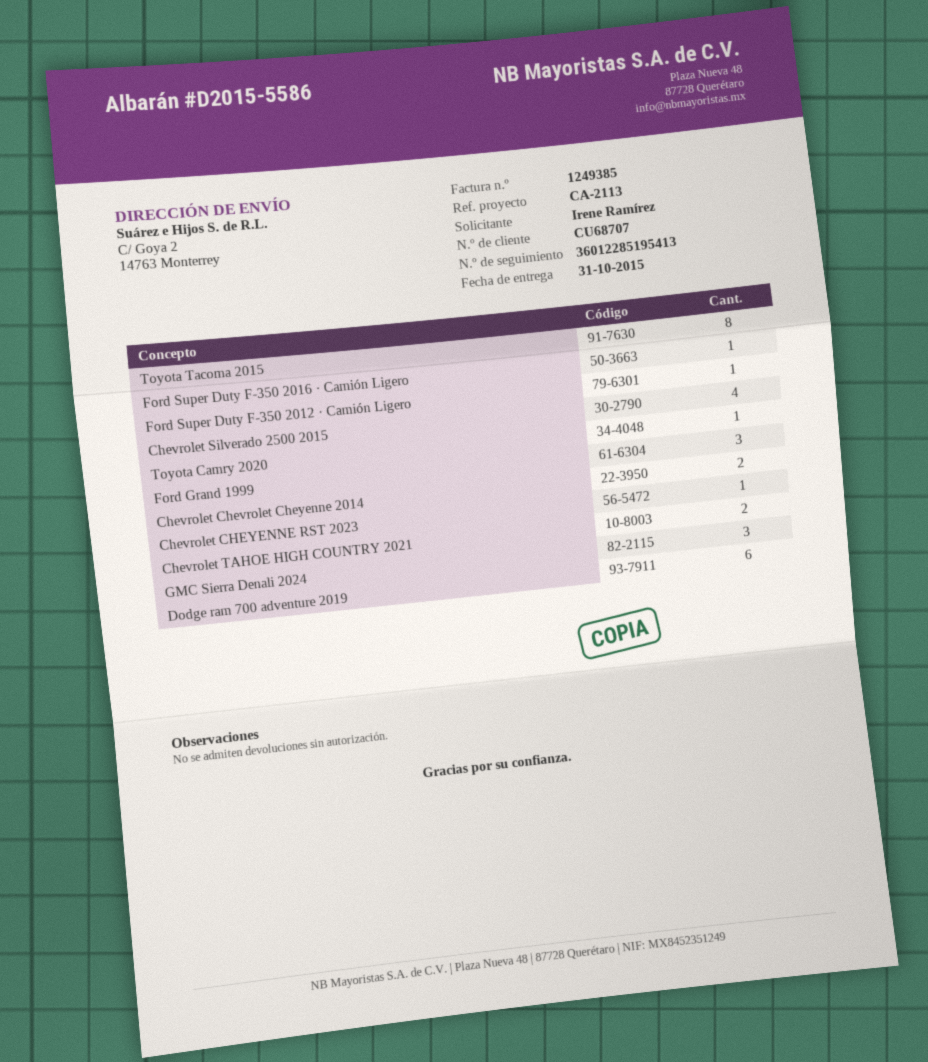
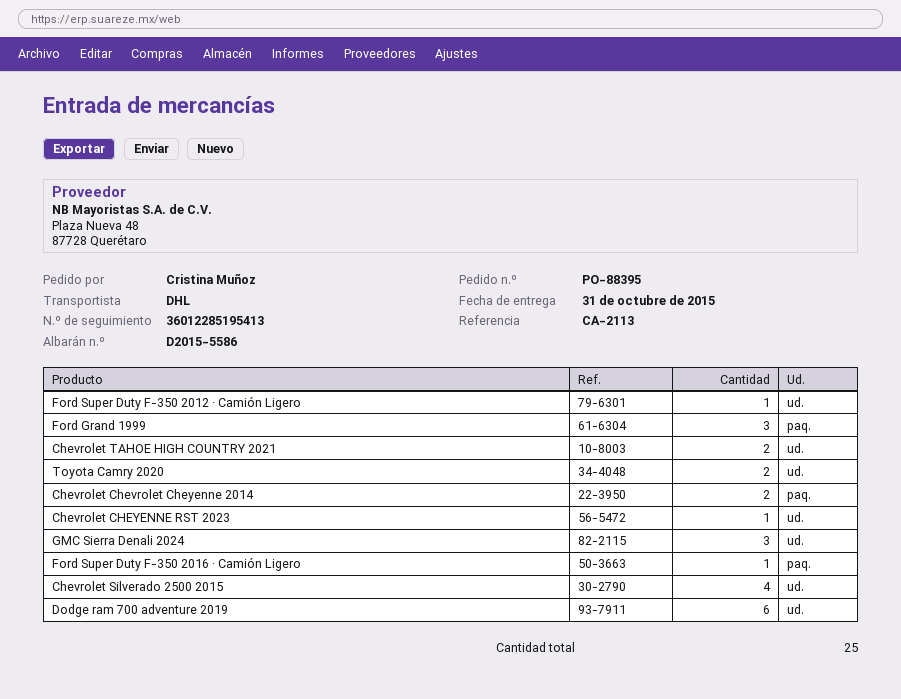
ordered by: Irene Ramírez -> Cristina Muñoz
Toyota Tacoma 2015: 8 -> none
Toyota Camry 2020: 1 -> 2

